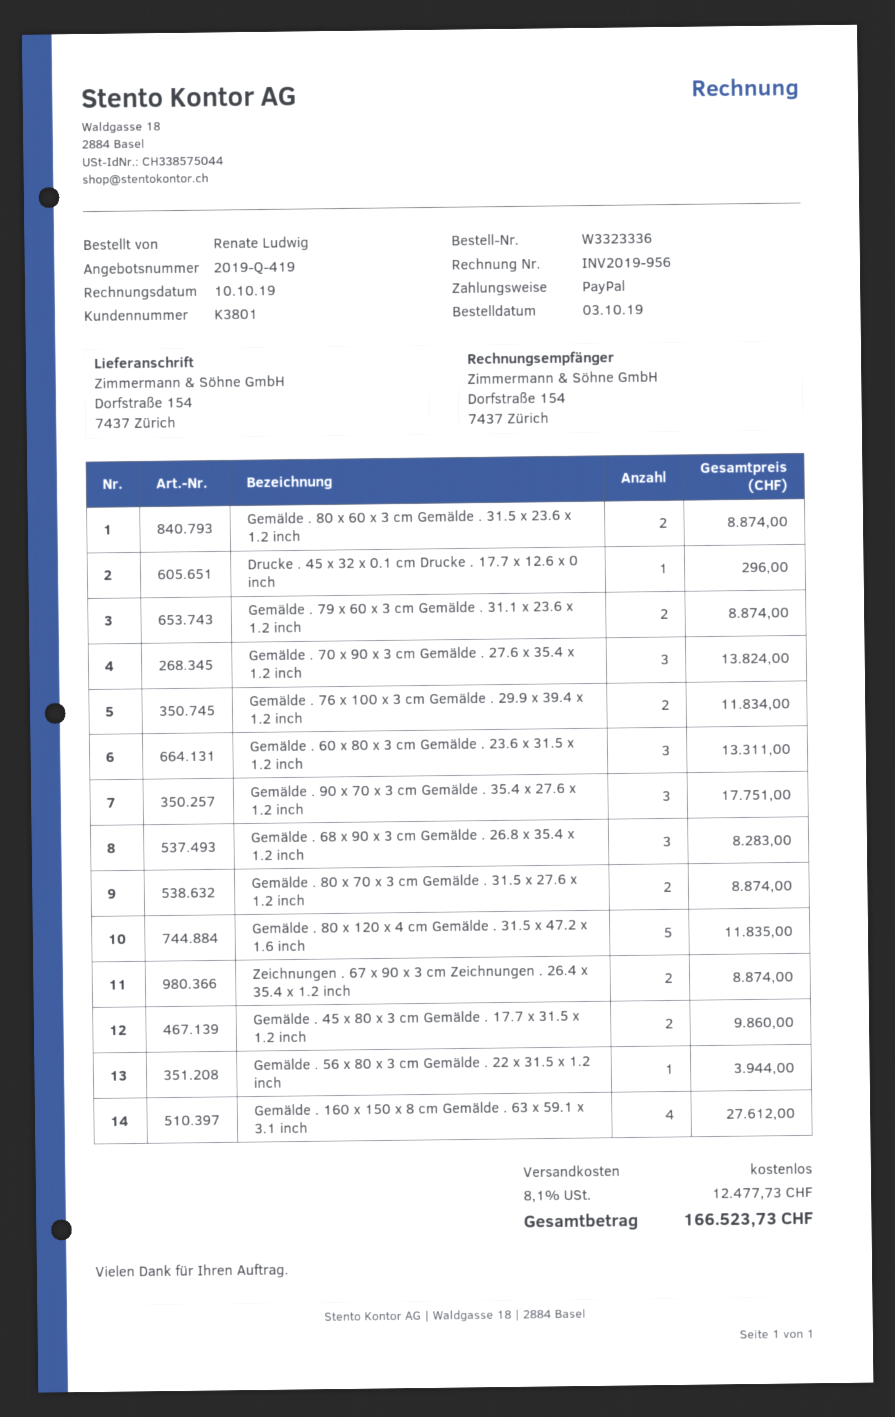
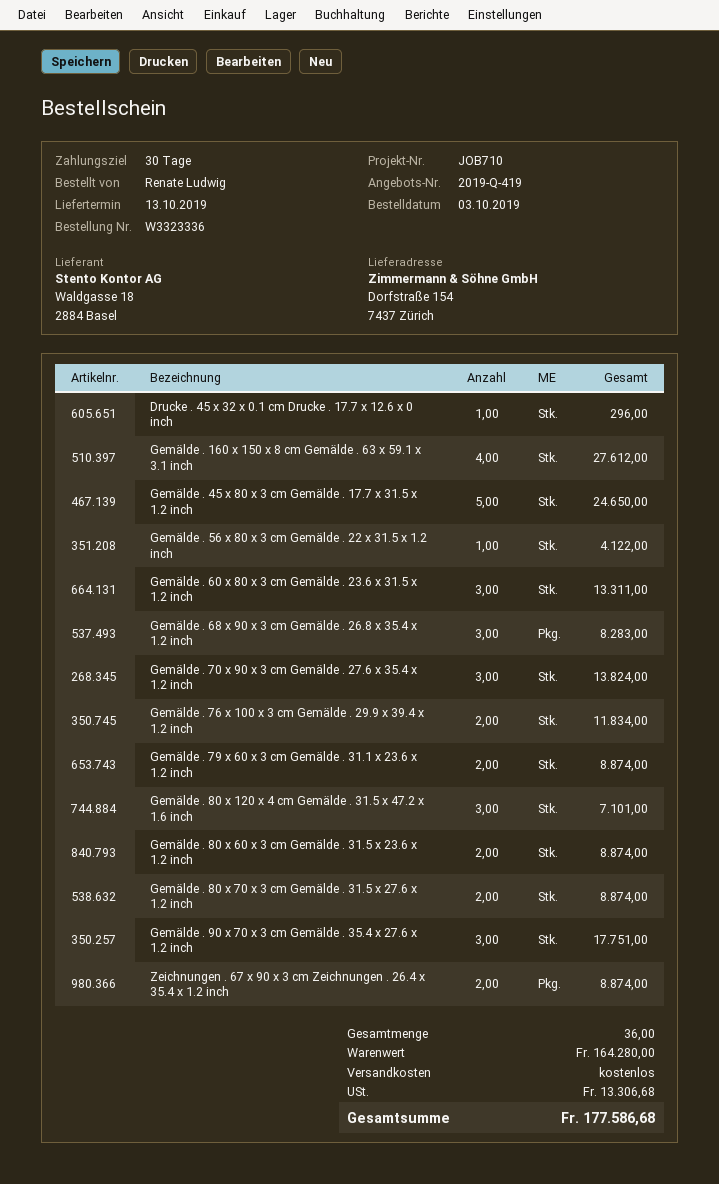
Gemälde . 80 x 120 x 4 cm Gemälde . 31.5 x 47.2 x 1.6 inch: 5 for 11835.00 -> 3 for 7101.00
Gemälde . 45 x 80 x 3 cm Gemälde . 17.7 x 31.5 x 1.2 inch: 2 for 9860.00 -> 5 for 24650.00
Gemälde . 56 x 80 x 3 cm Gemälde . 22 x 31.5 x 1.2 inch: 1 for 3944.00 -> 1 for 4122.00
tax: 12477.73 -> 13306.68
total: 166523.73 -> 177586.68

